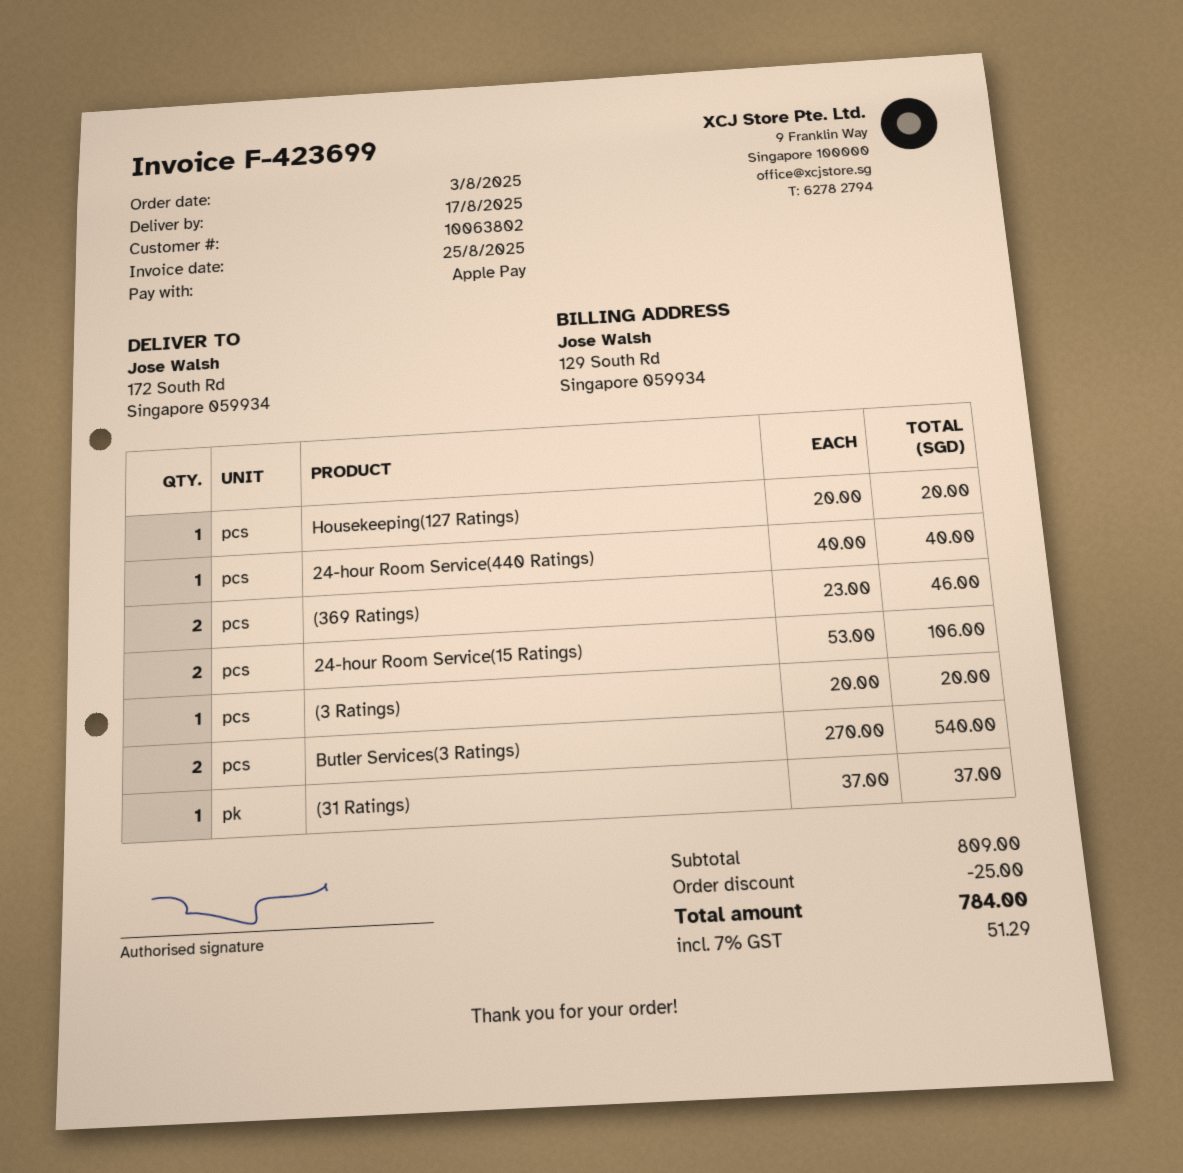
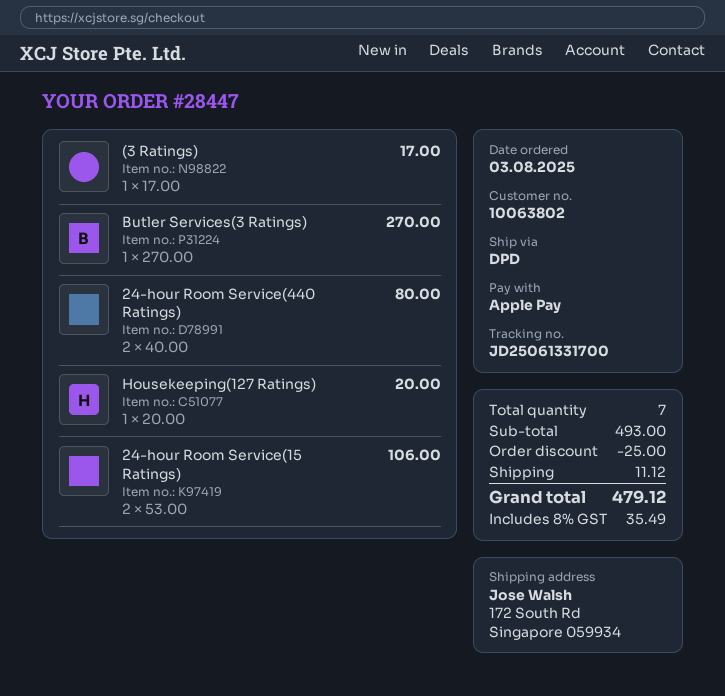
24-hour Room Service(440 Ratings): 1 x 40.00 = 40.00 -> 2 x 40.00 = 80.00
(369 Ratings): 2 x 23.00 = 46.00 -> none
(3 Ratings): 1 x 20.00 = 20.00 -> 1 x 17.00 = 17.00
Butler Services(3 Ratings): 2 x 270.00 = 540.00 -> 1 x 270.00 = 270.00
(31 Ratings): 1 x 37.00 = 37.00 -> none
subtotal: 809.00 -> 493.00
shipping: none -> 11.12
tax: 7% = 51.29 -> 8% = 35.49
total: 784.00 -> 479.12

